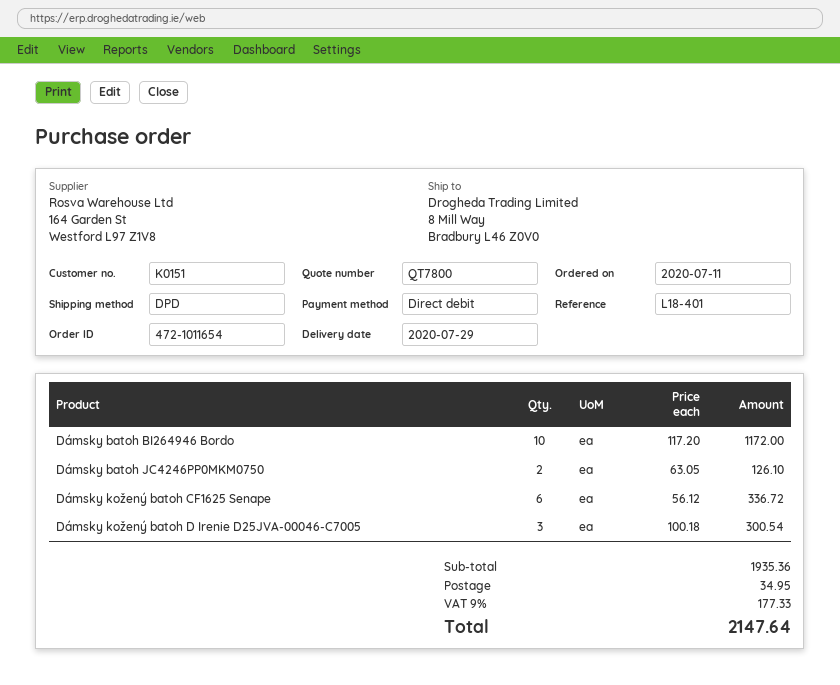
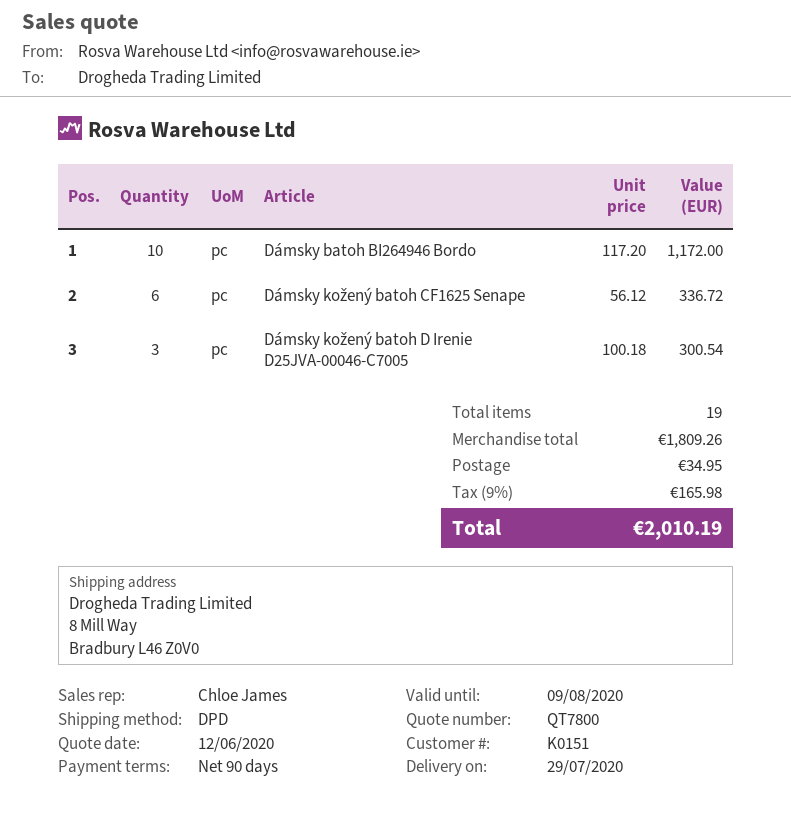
Dámsky batoh JC4246PP0MKM0750: 2 x 63.05 = 126.10 -> none
subtotal: 1935.36 -> 1809.26
tax: 9% = 177.33 -> 9% = 165.98
total: 2147.64 -> 2010.19

